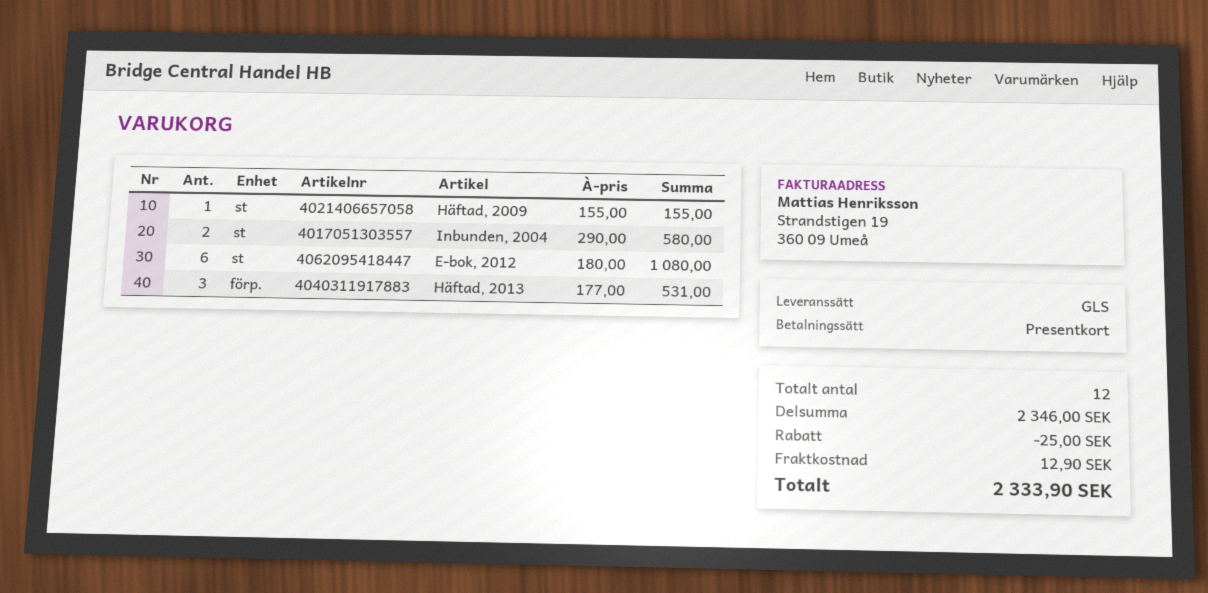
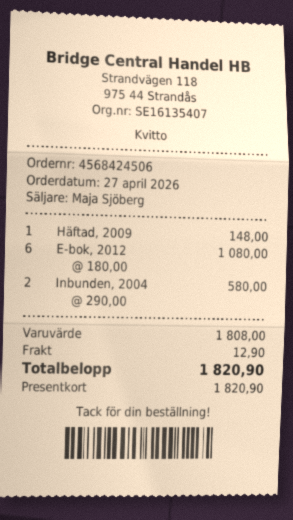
Häftad, 2009: 1 x 155.00 = 155.00 -> 1 x 148.00 = 148.00
Häftad, 2013: 3 x 177.00 = 531.00 -> none
subtotal: 2346.00 -> 1808.00
discount: 25.00 -> none
total: 2333.90 -> 1820.90

